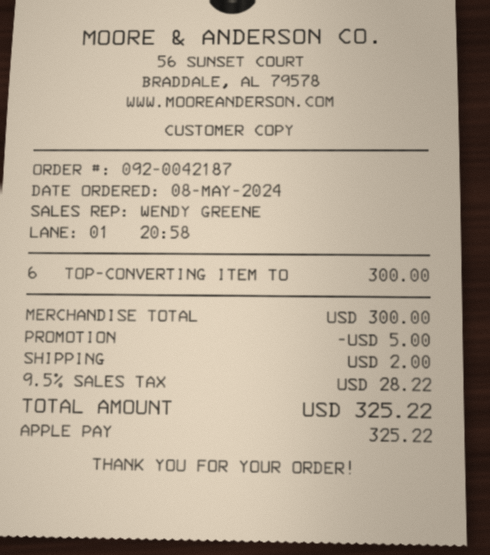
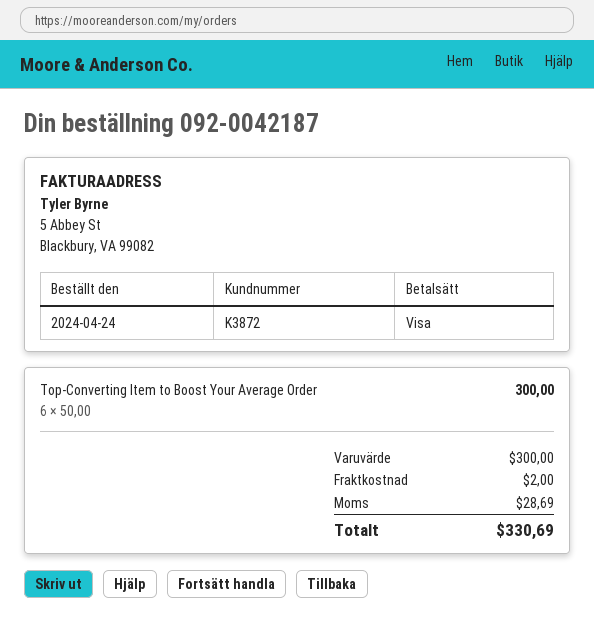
order date: 2024-05-08 -> 2024-04-24
payment method: Apple Pay -> Visa
discount: 5.00 -> none
tax: 28.22 -> 28.69
total: 325.22 -> 330.69

